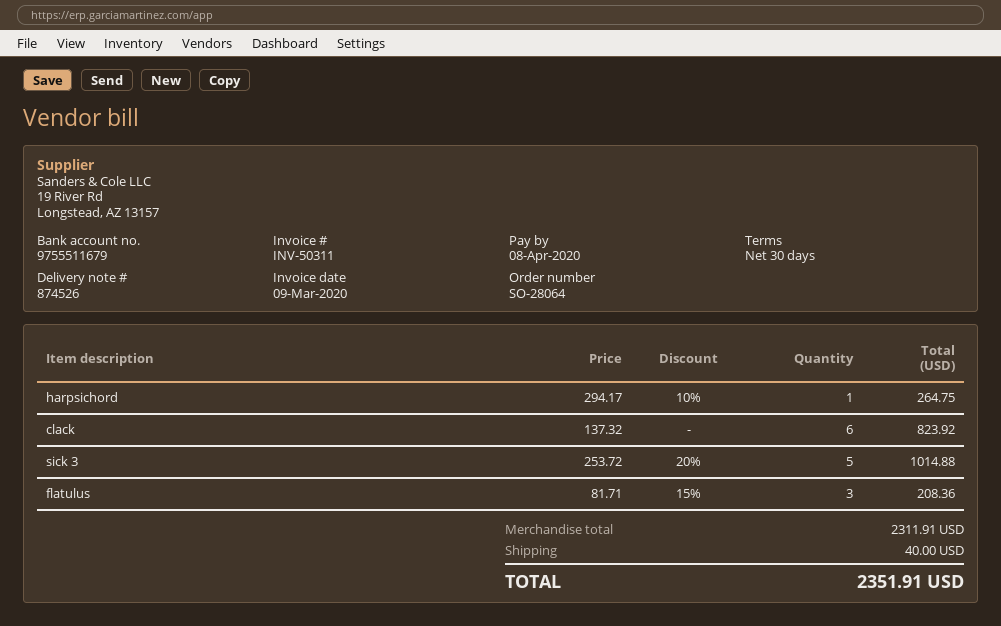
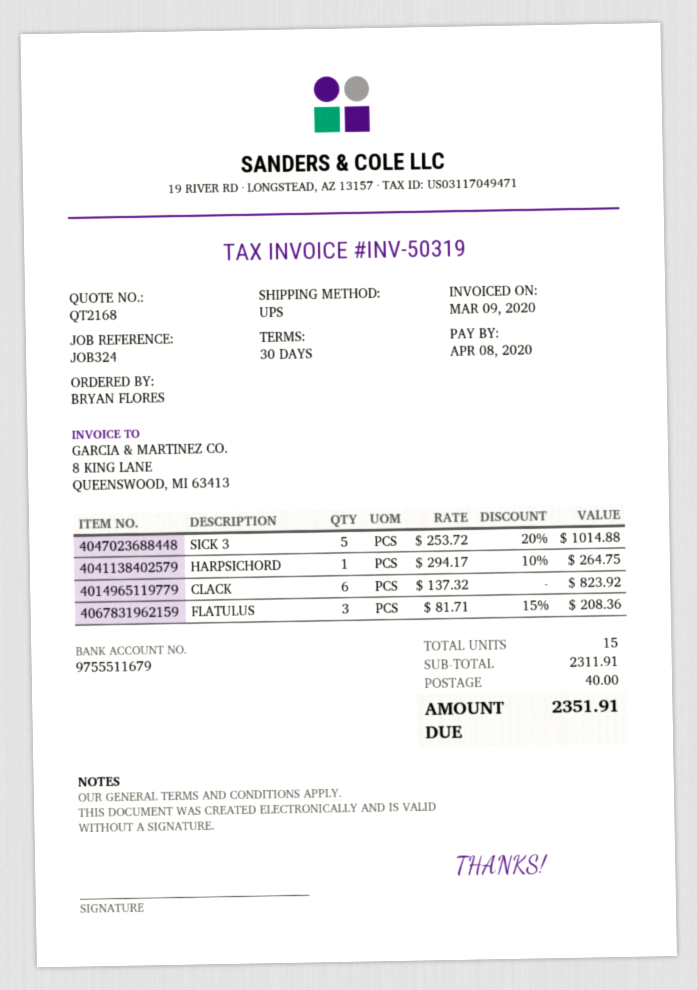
invoice number: INV-50311 -> INV-50319

